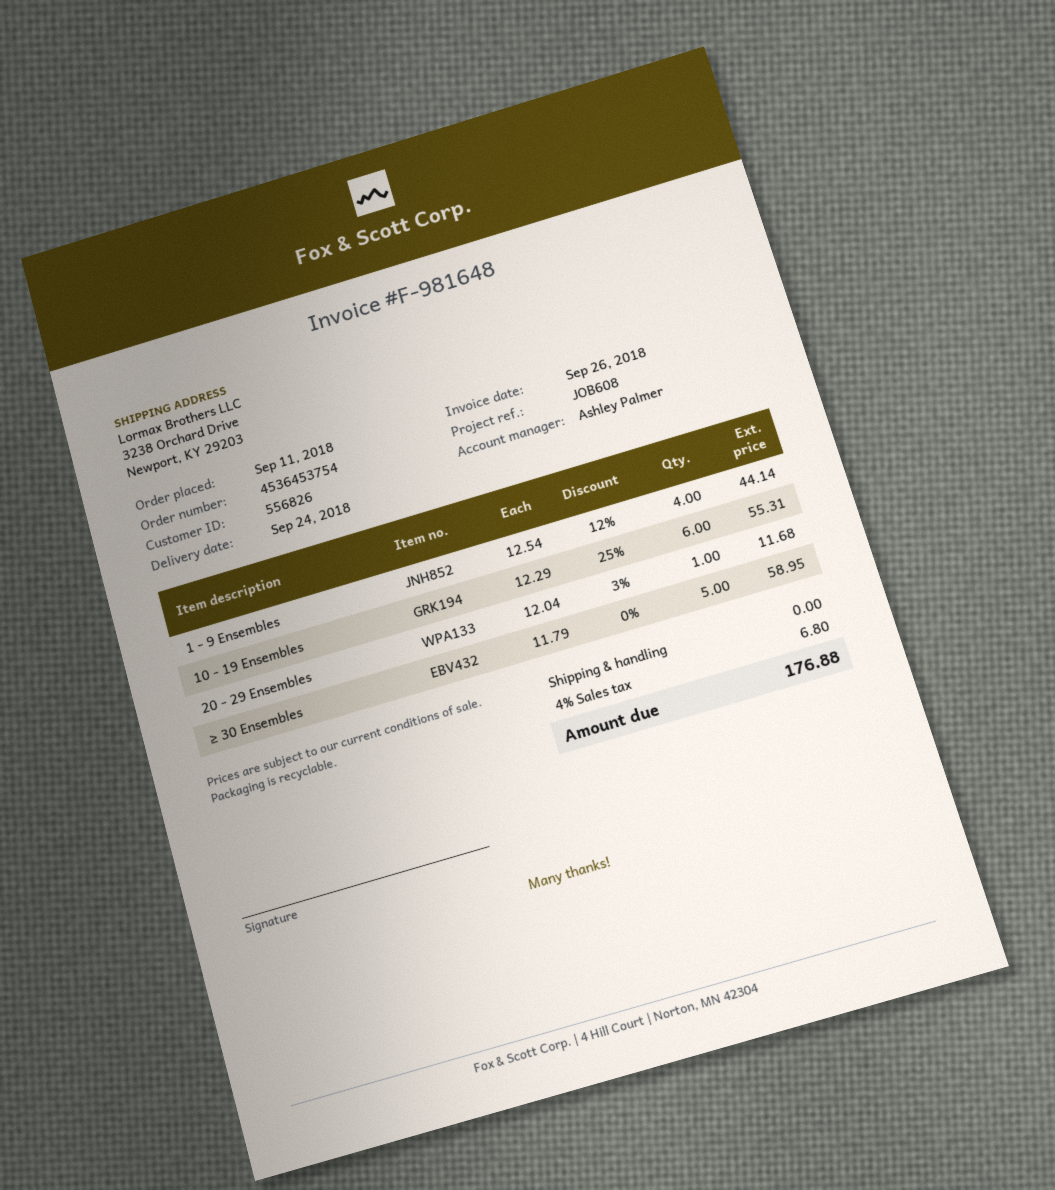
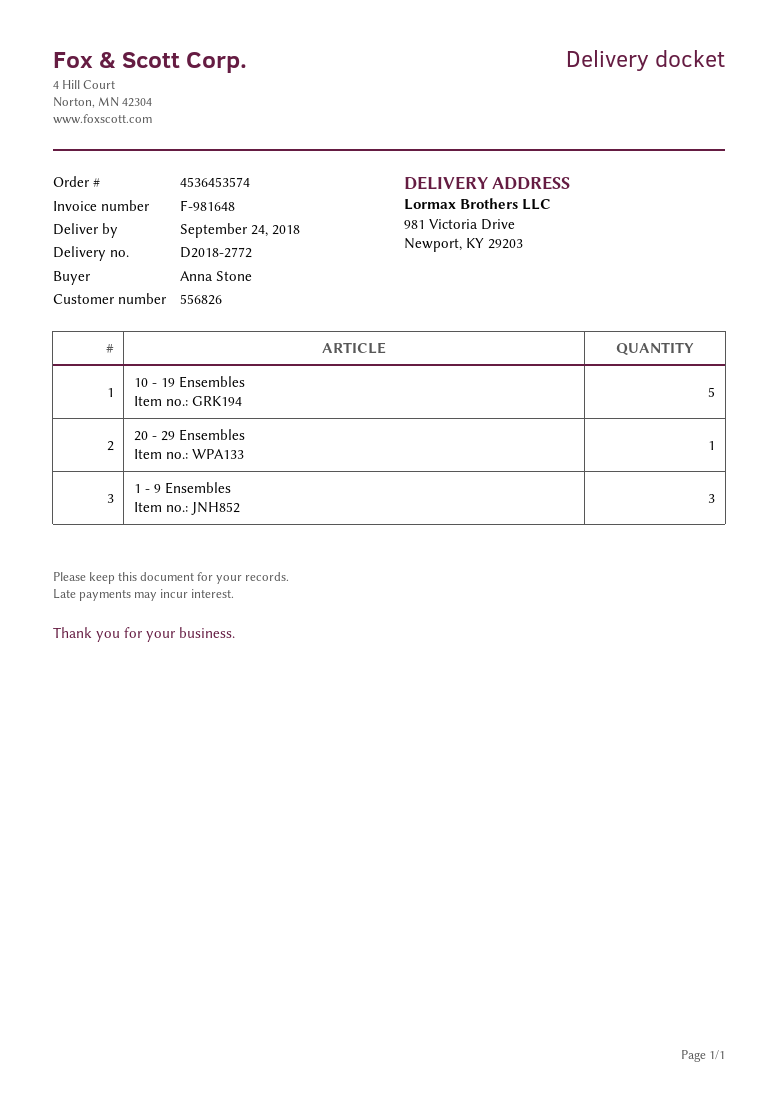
order number: 4536453754 -> 4536453574
ship to: 3238 Orchard Drive, Newport, KY 29203 -> 981 Victoria Drive, Newport, KY 29203
1 - 9 Ensembles: 4 -> 3
10 - 19 Ensembles: 6 -> 5
≥ 30 Ensembles: 5 -> none

